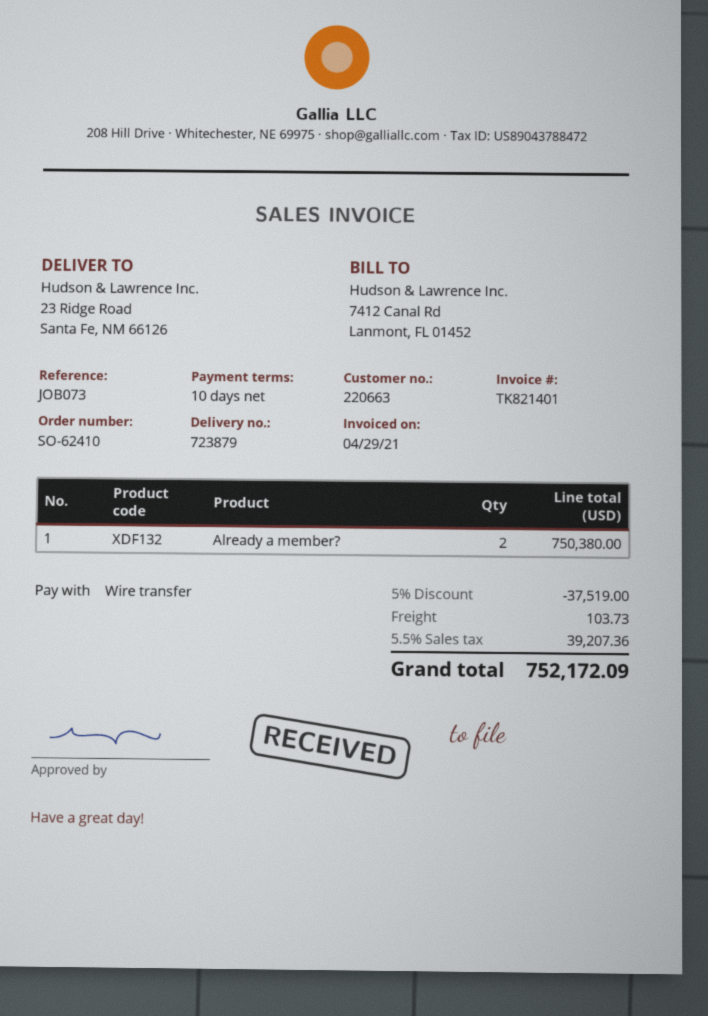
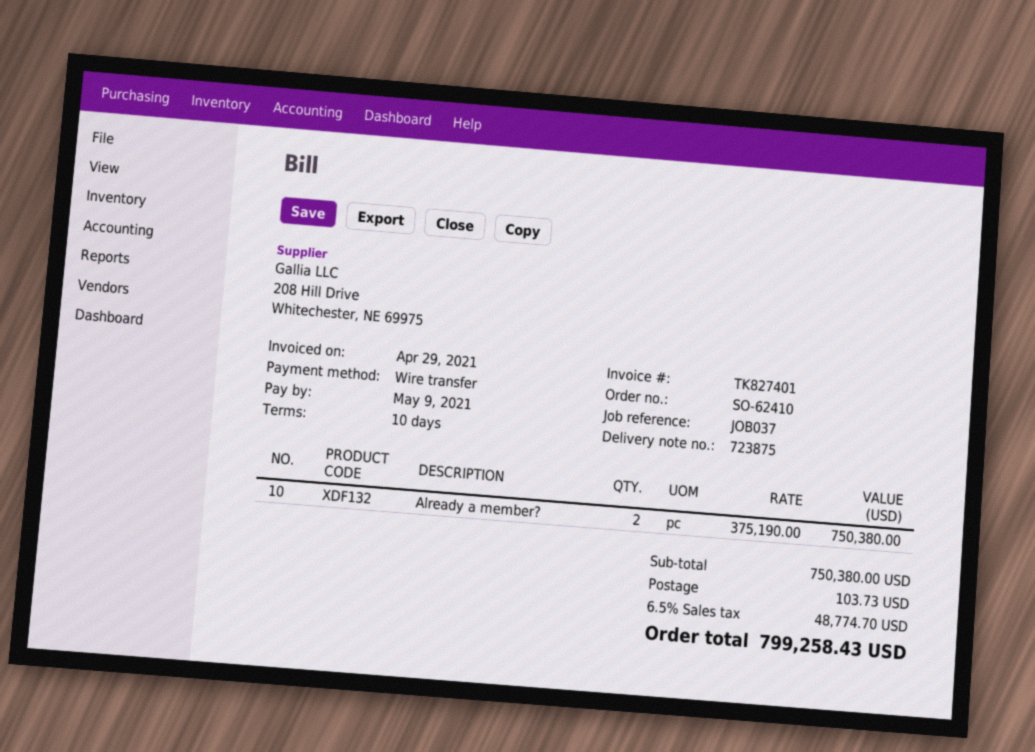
delivery note number: 723879 -> 723875
invoice number: TK821401 -> TK827401
reference: JOB073 -> JOB037
discount: 5% = 37519.00 -> none
tax: 5.5% = 39207.36 -> 6.5% = 48774.70
total: 752172.09 -> 799258.43

